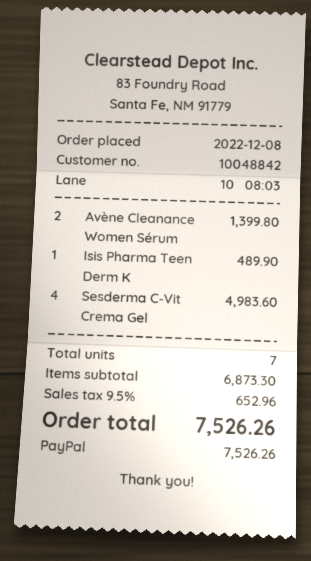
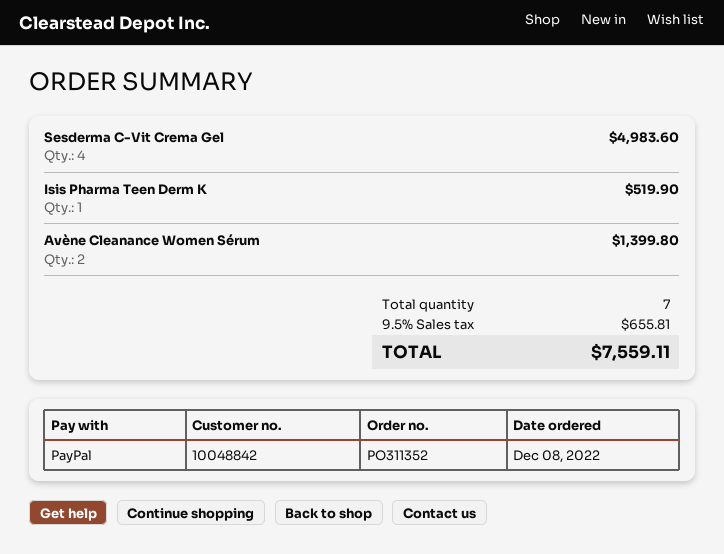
Isis Pharma Teen Derm K: 1 for 489.90 -> 1 for 519.90
tax: 9.5% = 652.96 -> 9.5% = 655.81
total: 7526.26 -> 7559.11

